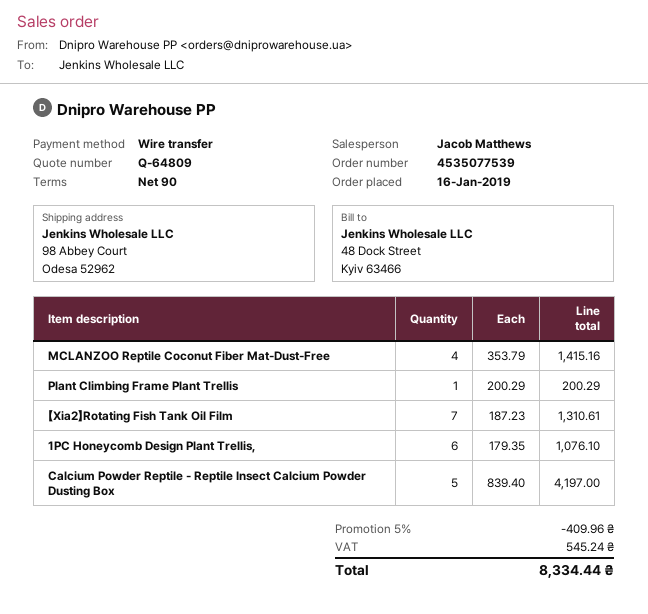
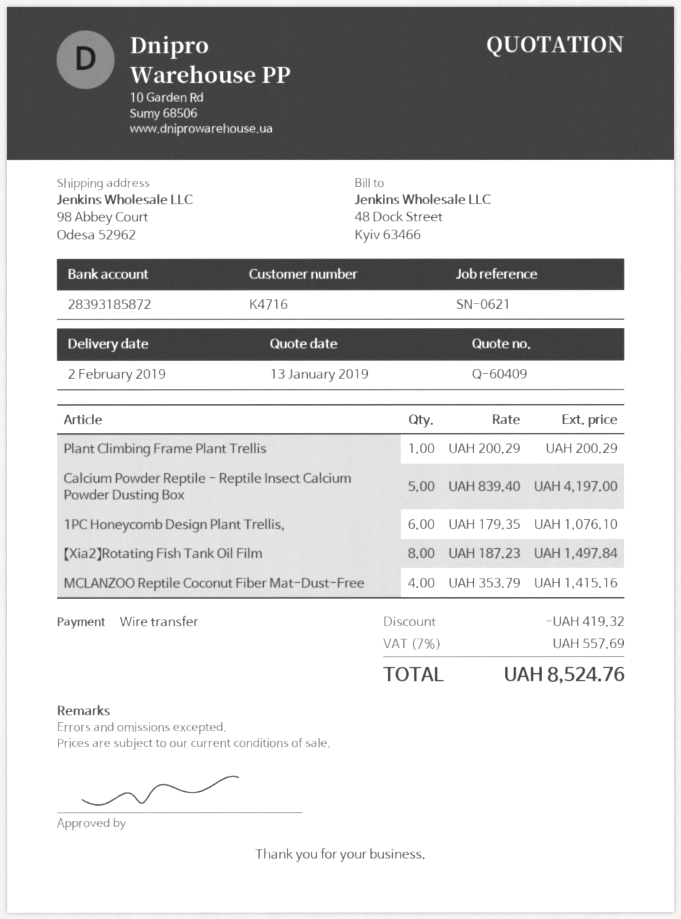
quote number: Q-64809 -> Q-60409
【Xia2】Rotating Fish Tank Oil Film: 7 x 187.23 = 1310.61 -> 8 x 187.23 = 1497.84
discount: 409.96 -> 419.32
tax: 545.24 -> 557.69
total: 8334.44 -> 8524.76

